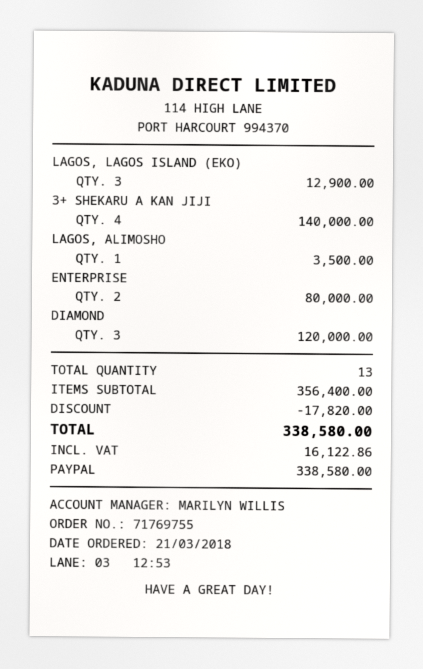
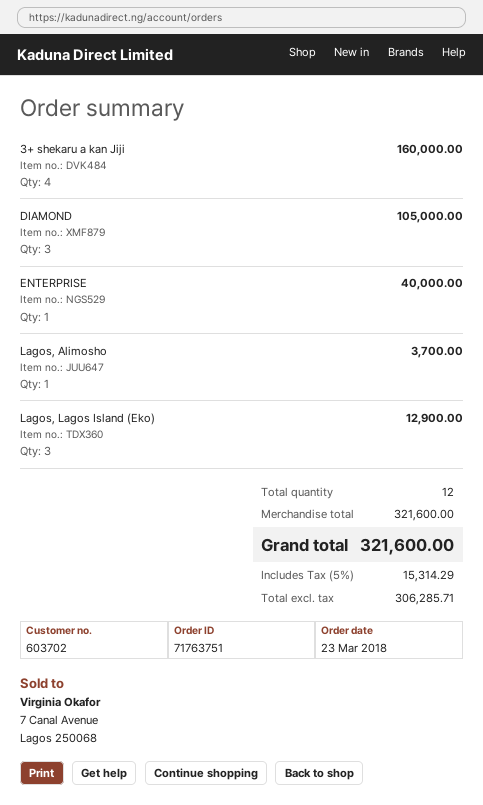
order number: 71769755 -> 71763751
order date: 2018-03-21 -> 2018-03-23
3+ SHEKARU A KAN JIJI: 4 for 140000.00 -> 4 for 160000.00
LAGOS, ALIMOSHO: 1 for 3500.00 -> 1 for 3700.00
ENTERPRISE: 2 for 80000.00 -> 1 for 40000.00
DIAMOND: 3 for 120000.00 -> 3 for 105000.00
total quantity: 13 -> 12
subtotal: 356400.00 -> 321600.00
discount: 17820.00 -> none
tax: 16122.86 -> 15314.29
total: 338580.00 -> 321600.00

